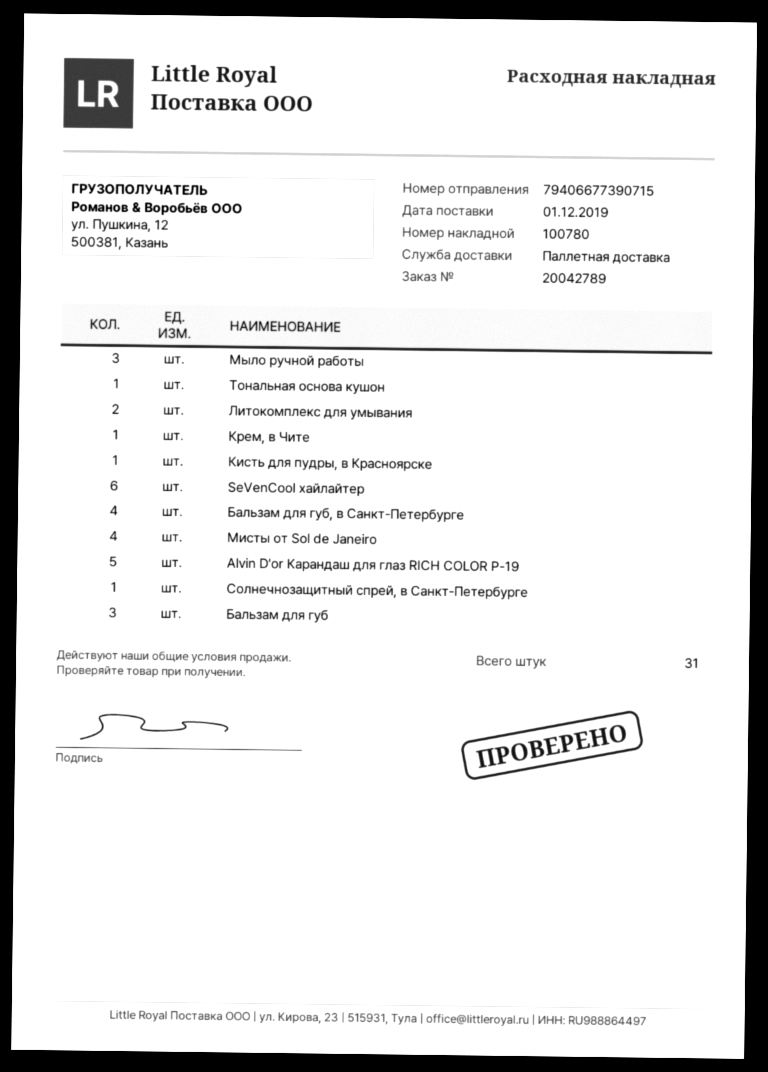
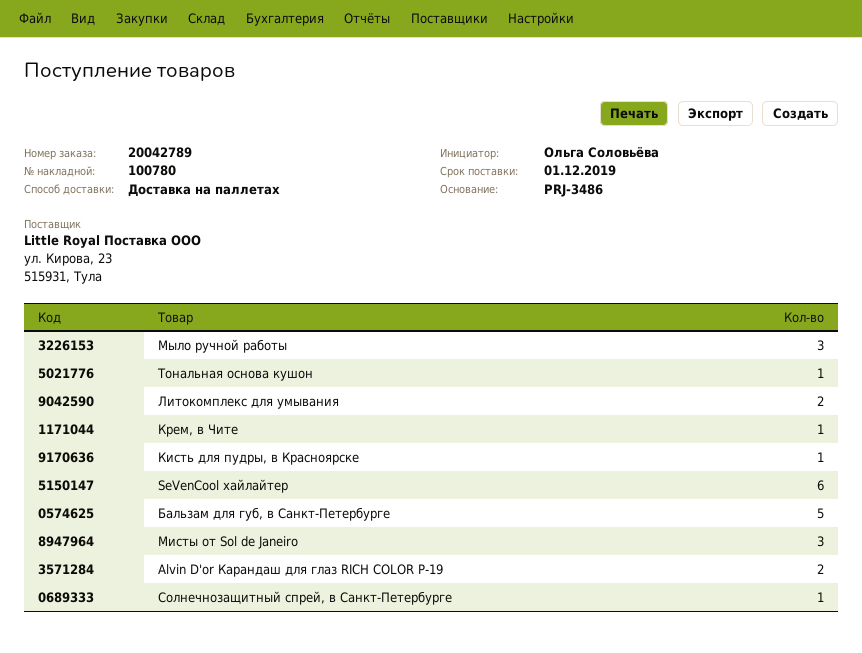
Бальзам для губ, в Санкт-Петербурге: 4 -> 5
Мисты от Sol de Janeiro: 4 -> 3
Alvin D'or Карандаш для глаз RICH COLOR P-19: 5 -> 2
Бальзам для губ: 3 -> none

